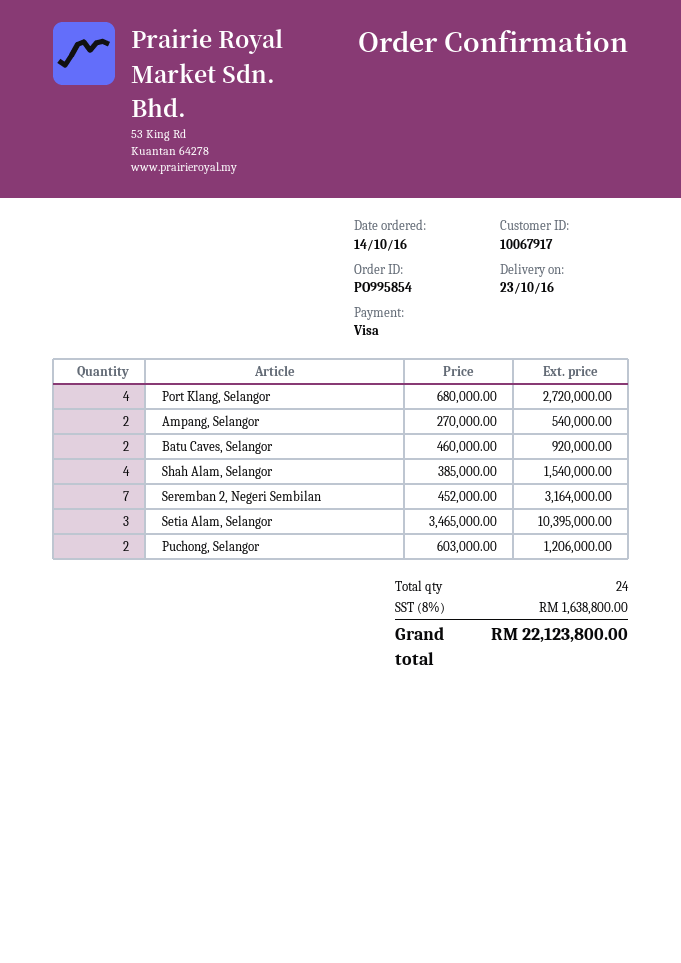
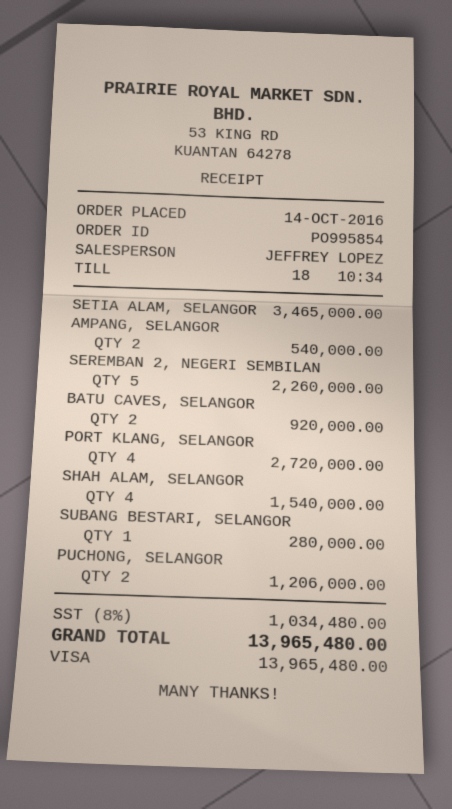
Seremban 2, Negeri Sembilan: 7 for 3164000.00 -> 5 for 2260000.00
Setia Alam, Selangor: 3 for 10395000.00 -> 1 for 3465000.00
SUBANG BESTARI, SELANGOR: none -> 1 for 280000.00
tax: 8% = 1638800.00 -> 8% = 1034480.00
total: 22123800.00 -> 13965480.00

